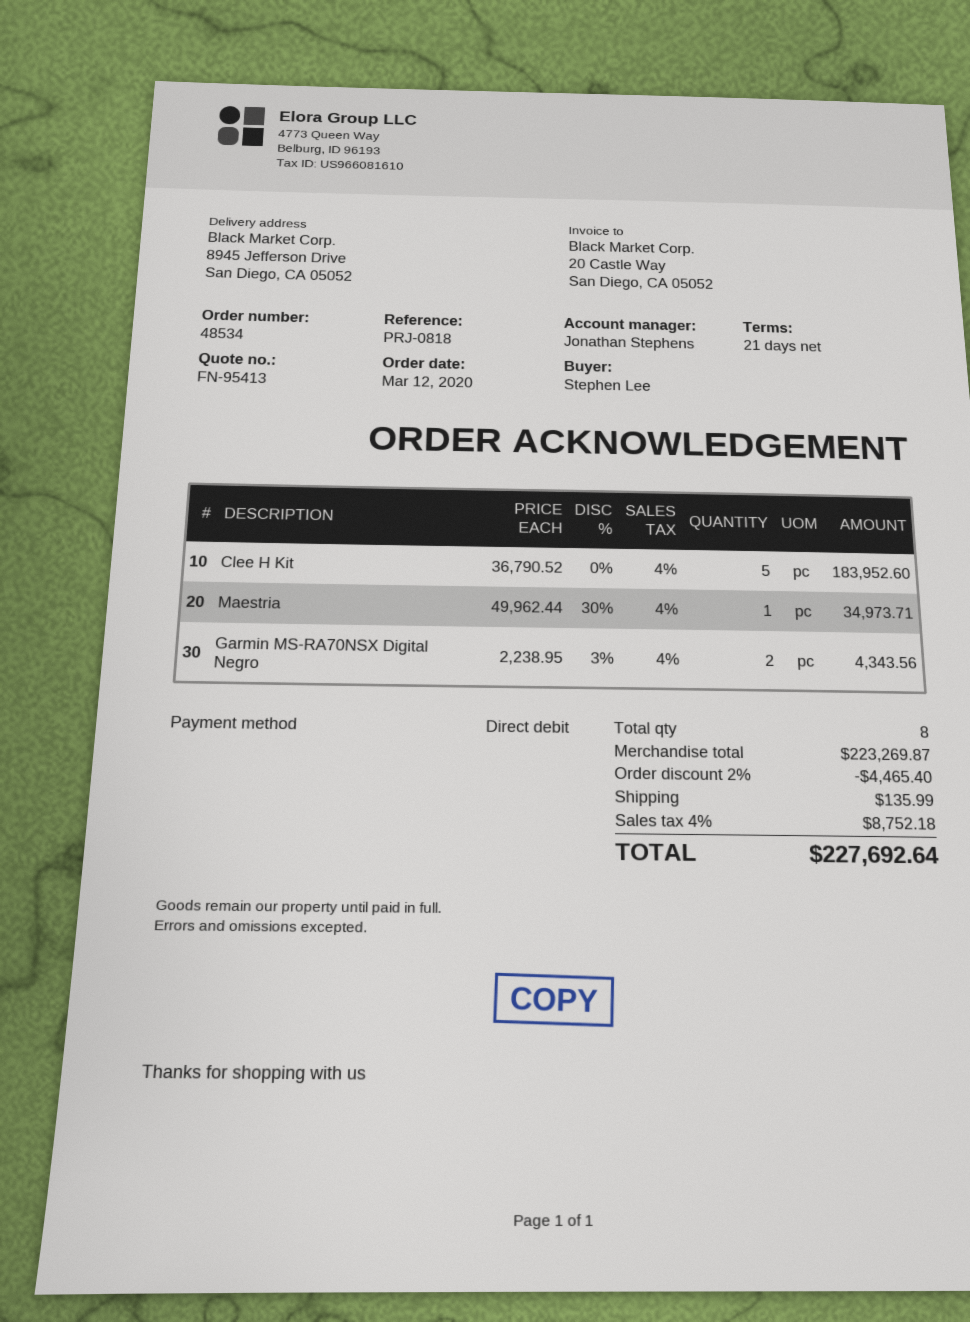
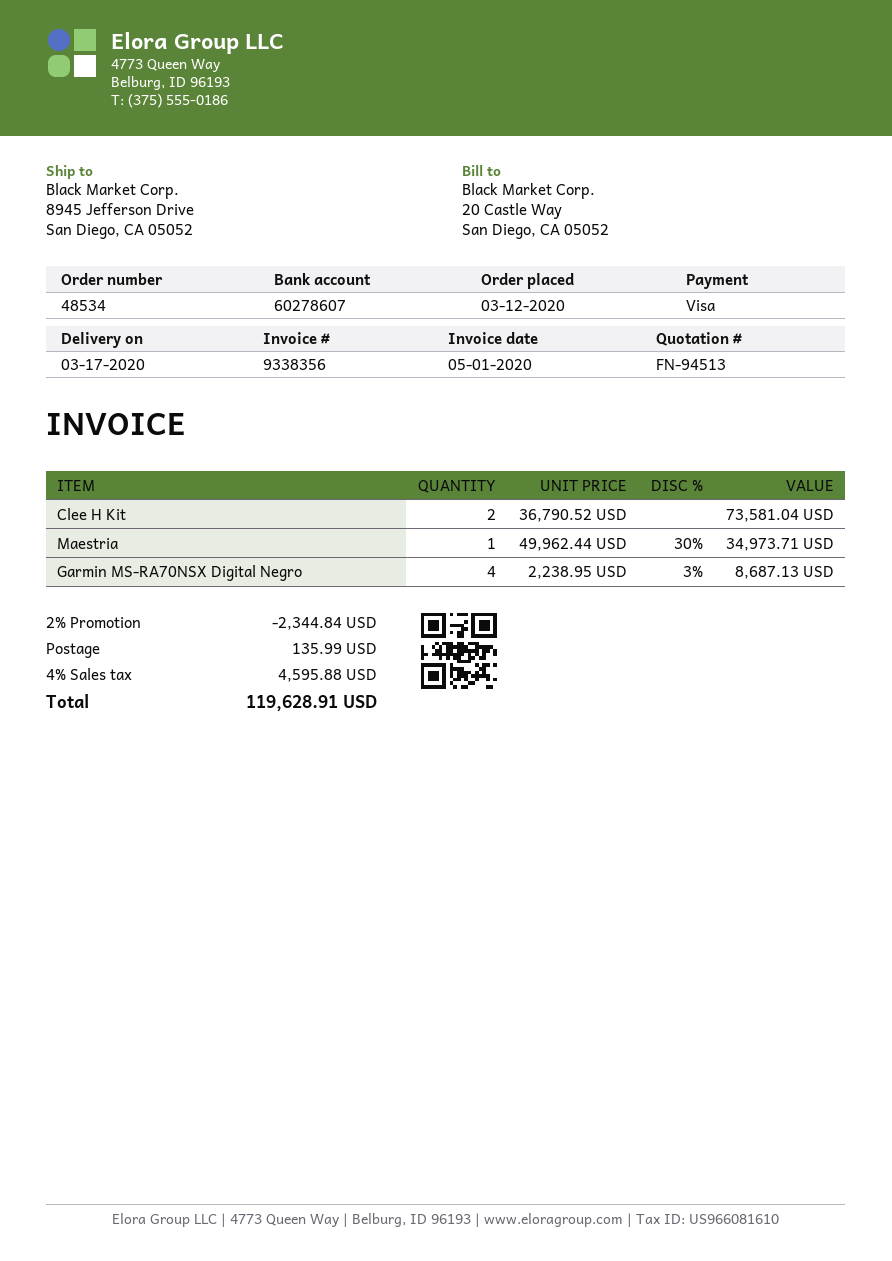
quote number: FN-95413 -> FN-94513
payment method: direct debit -> Visa
Clee H Kit: 5 x 36790.52 = 183952.60 -> 2 x 36790.52 = 73581.04
Garmin MS-RA70NSX Digital Negro: 2 x 2238.95 - 3% = 4343.56 -> 4 x 2238.95 - 3% = 8687.13
discount: 2% = 4465.40 -> 2% = 2344.84
tax: 4% = 8752.18 -> 4% = 4595.88
total: 227692.64 -> 119628.91

